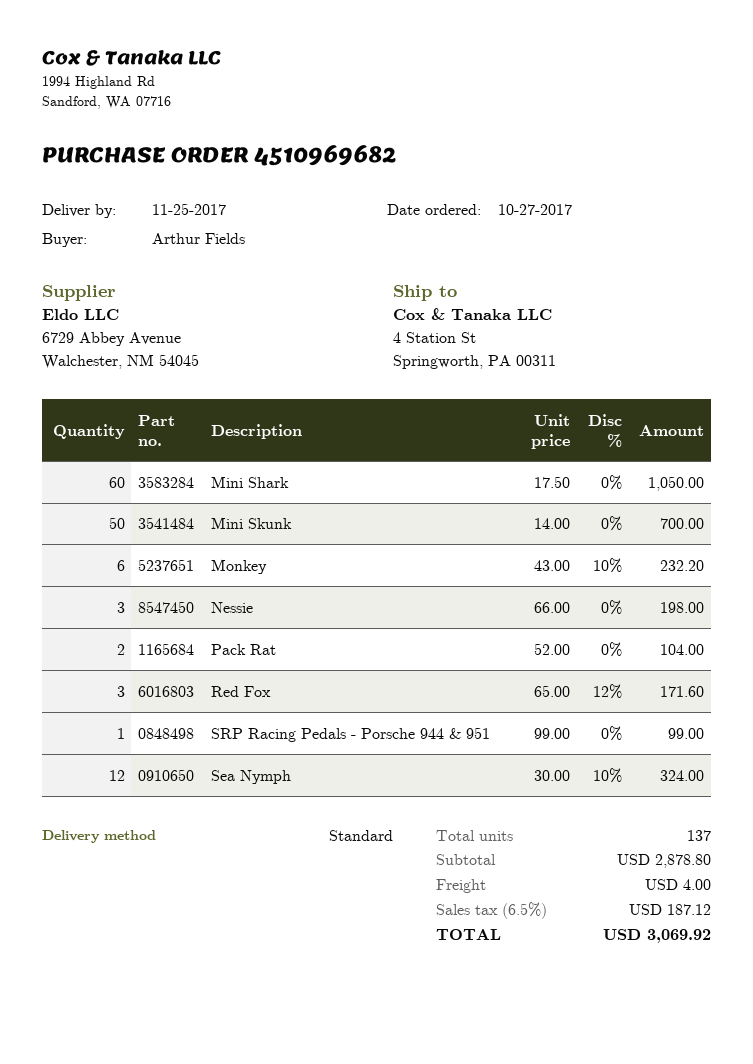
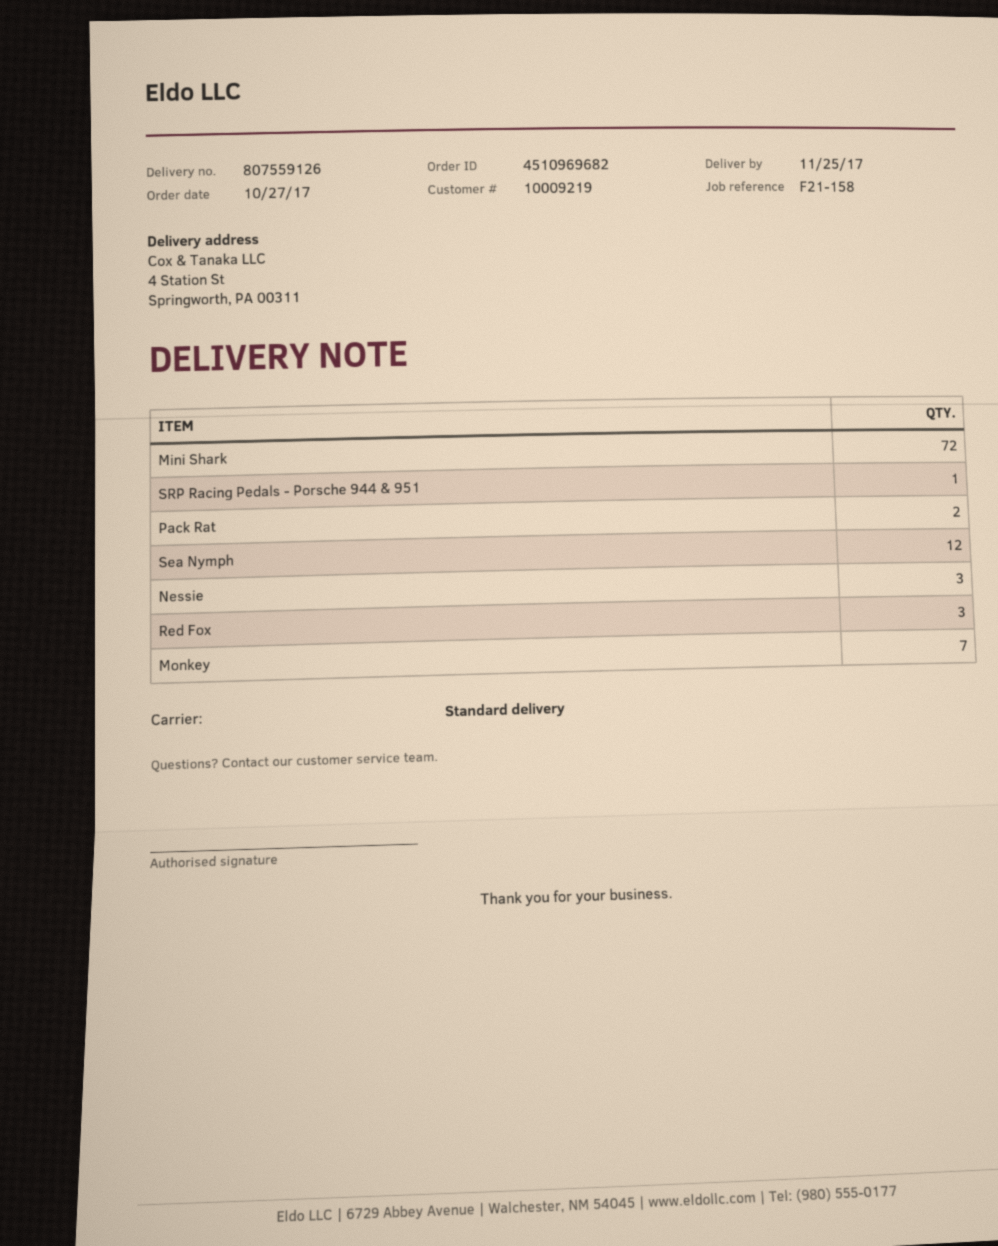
Mini Shark: 60 -> 72
Mini Skunk: 50 -> none
Monkey: 6 -> 7

